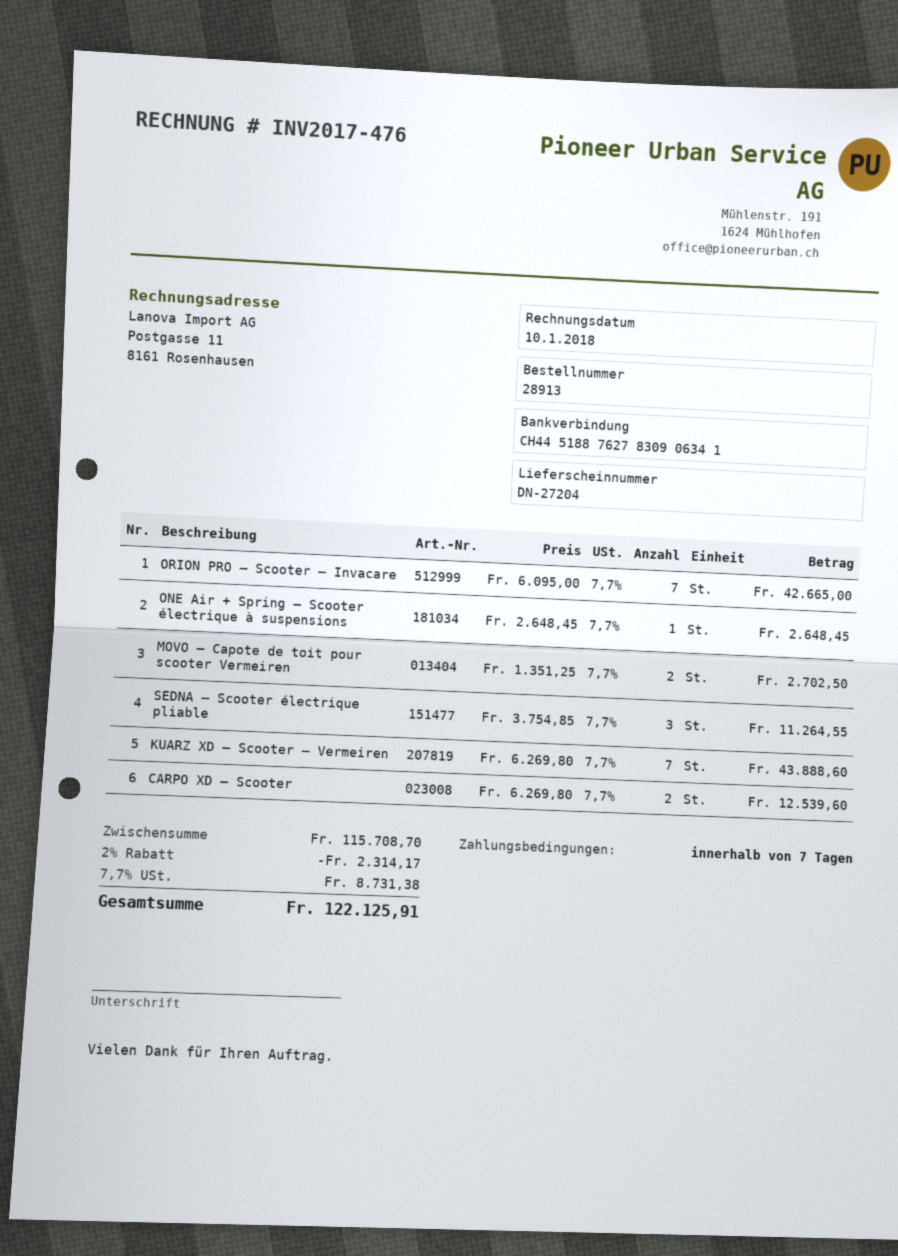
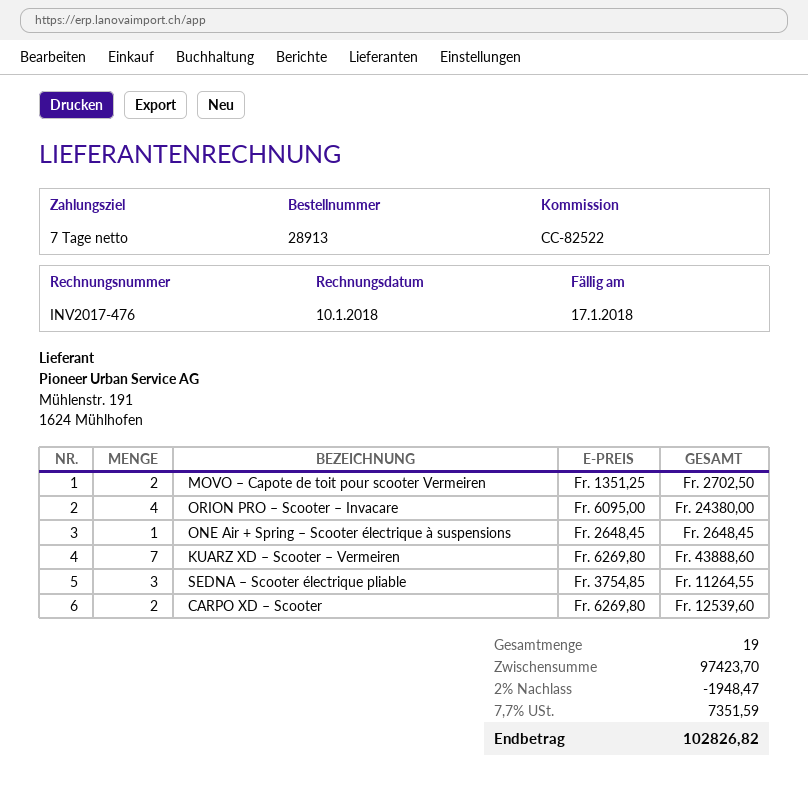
ORION PRO – Scooter – Invacare: 7 x 6095.00 = 42665.00 -> 4 x 6095.00 = 24380.00
subtotal: 115708.70 -> 97423.70
discount: 2% = 2314.17 -> 2% = 1948.47
tax: 7.7% = 8731.38 -> 7.7% = 7351.59
total: 122125.91 -> 102826.82

